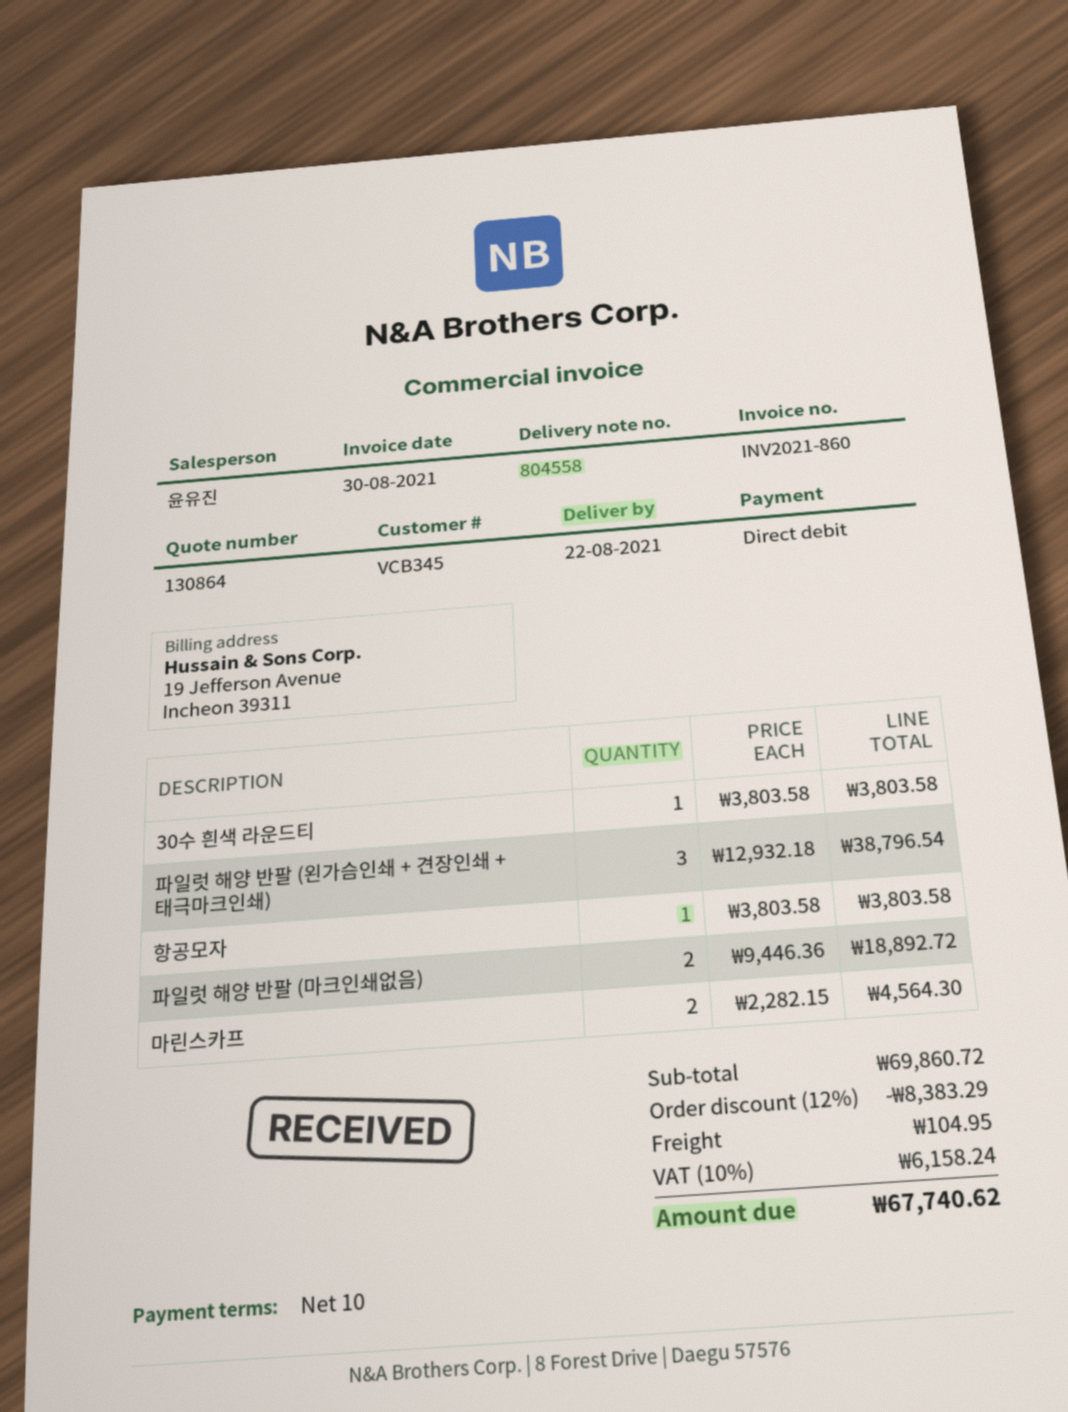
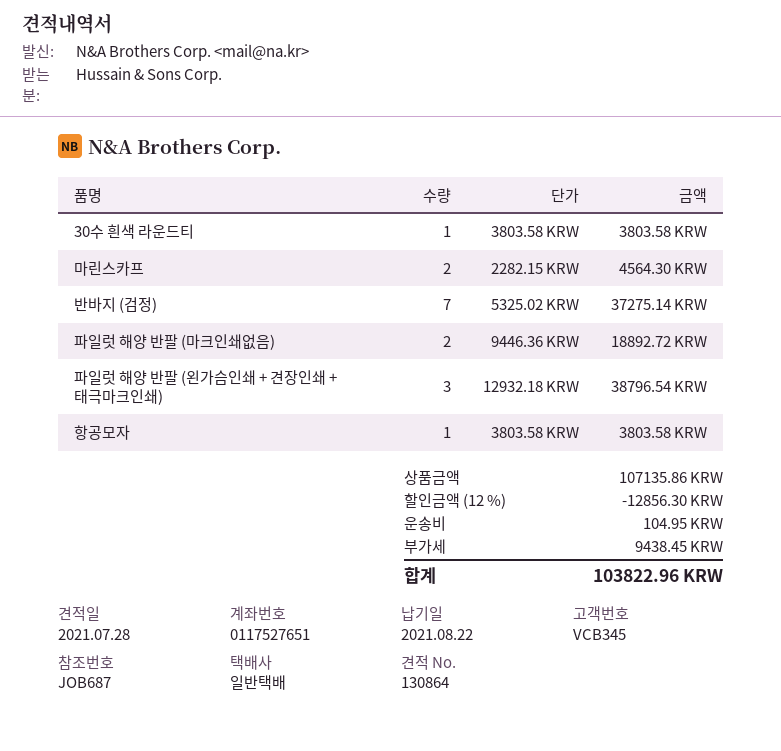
반바지 (검정): none -> 7 x 5325.02 = 37275.14
subtotal: 69860.72 -> 107135.86
discount: 12% = 8383.29 -> 12% = 12856.30
tax: 6158.24 -> 9438.45
total: 67740.62 -> 103822.96

